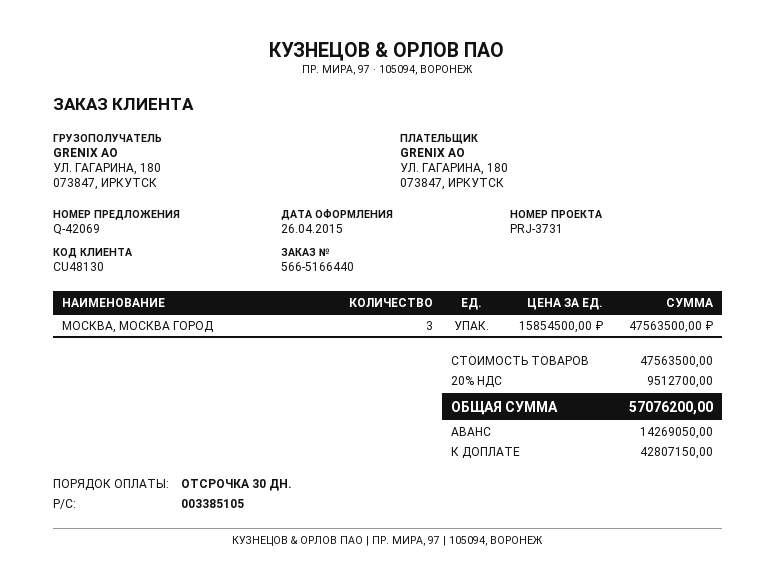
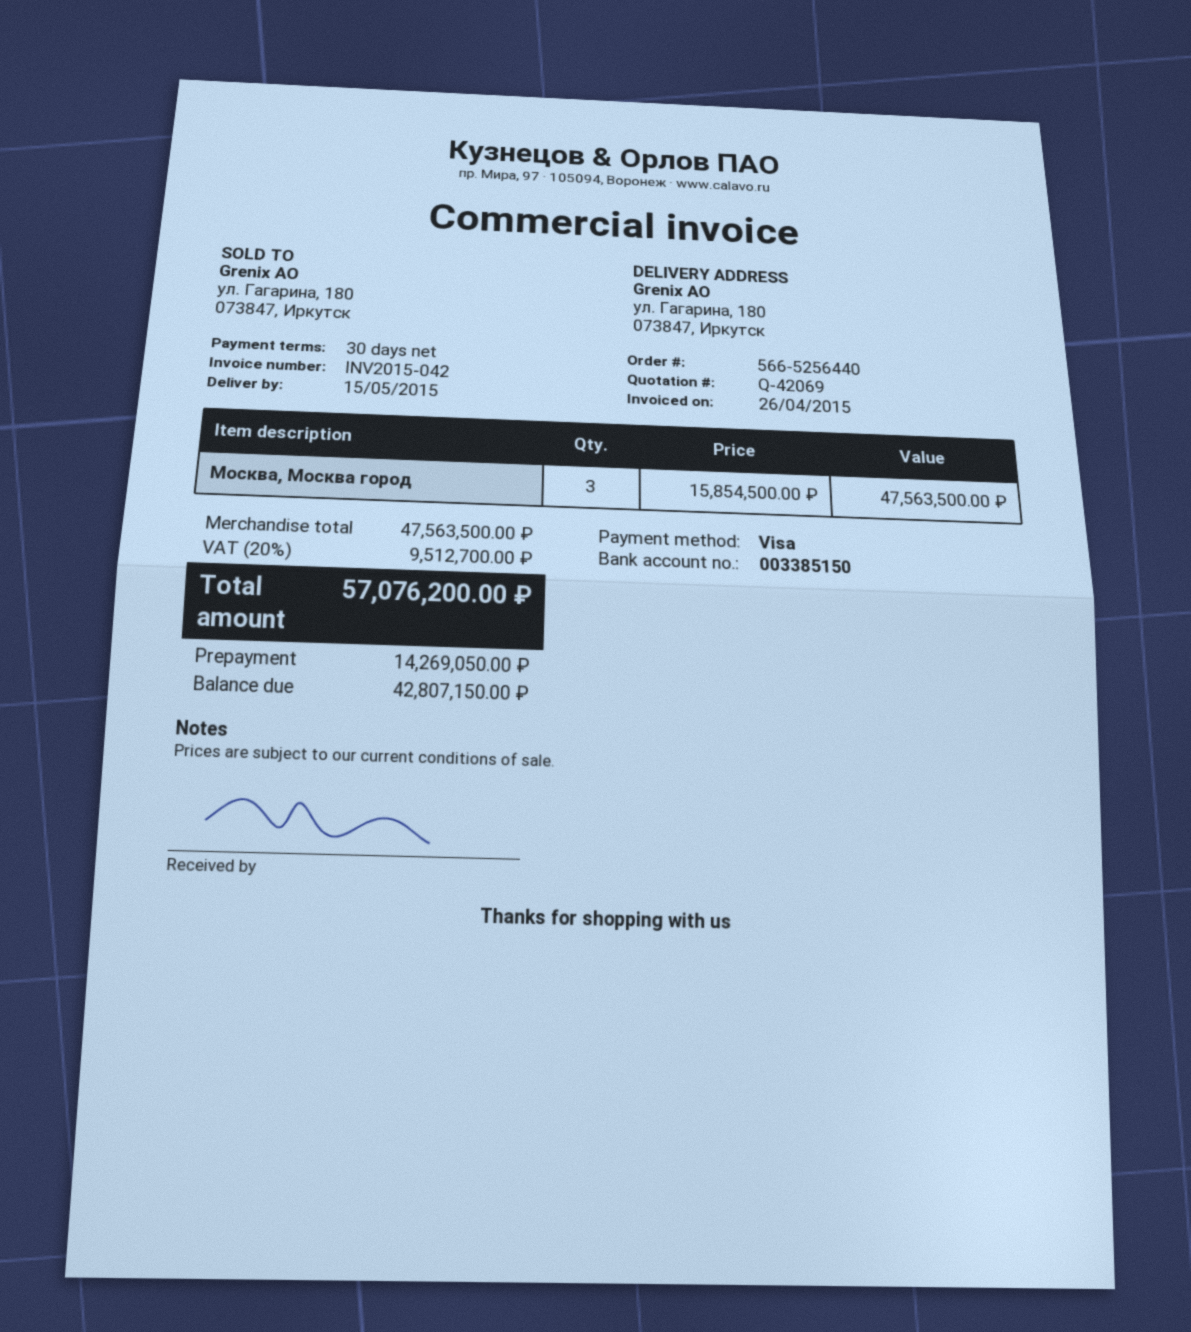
order number: 566-5166440 -> 566-5256440
bank account: 003385105 -> 003385150

